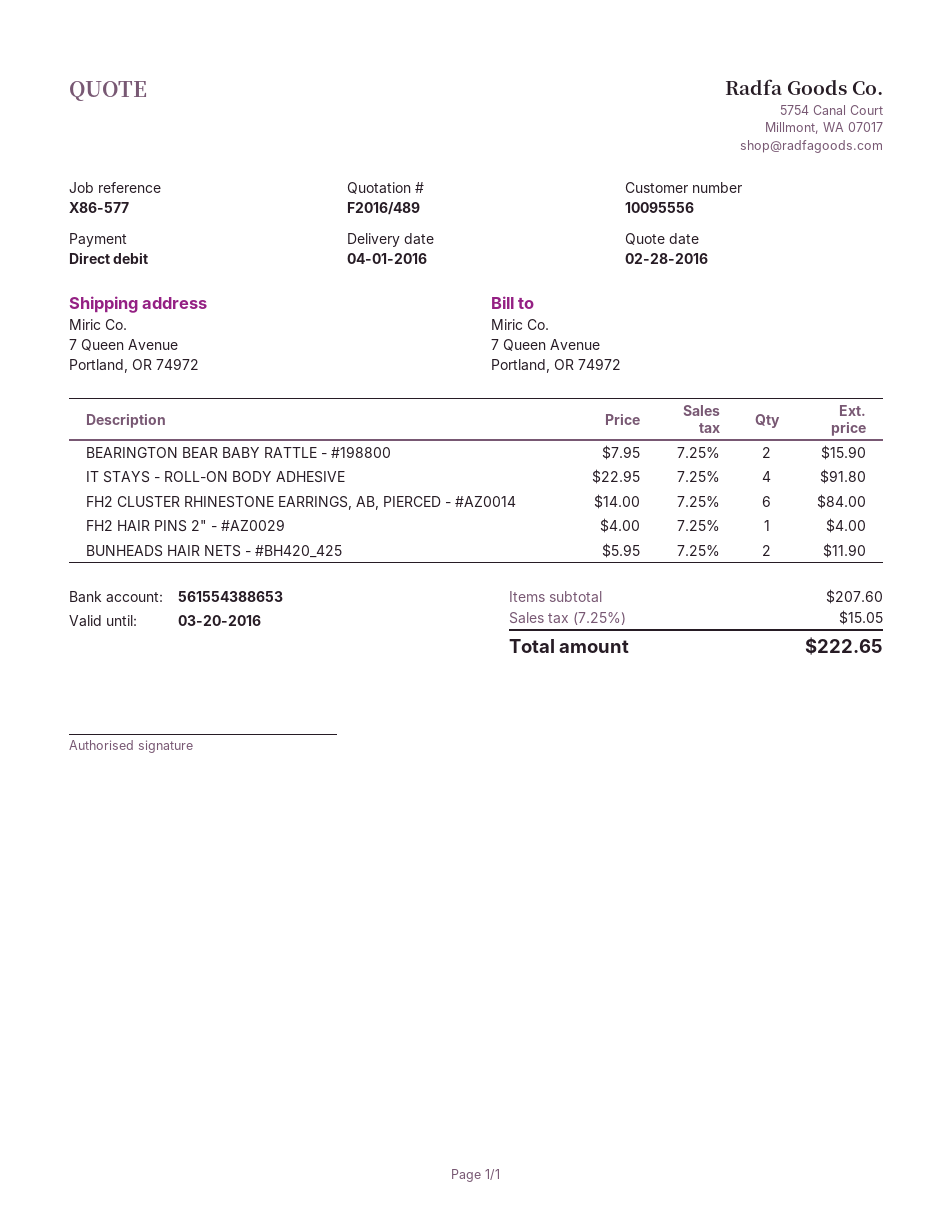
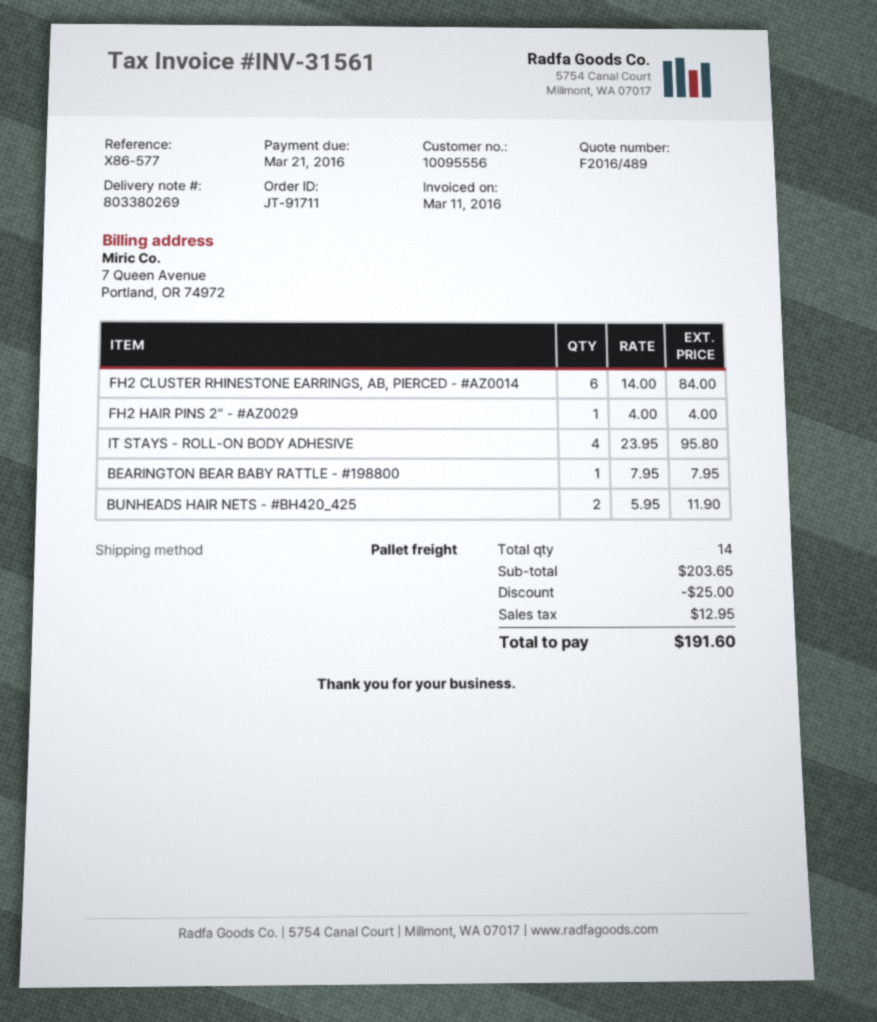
BEARINGTON BEAR BABY RATTLE - #198800: 2 x 7.95 = 15.90 -> 1 x 7.95 = 7.95
IT STAYS - ROLL-ON BODY ADHESIVE: 4 x 22.95 = 91.80 -> 4 x 23.95 = 95.80
subtotal: 207.60 -> 203.65
discount: none -> 25.00
tax: 15.05 -> 12.95
total: 222.65 -> 191.60

